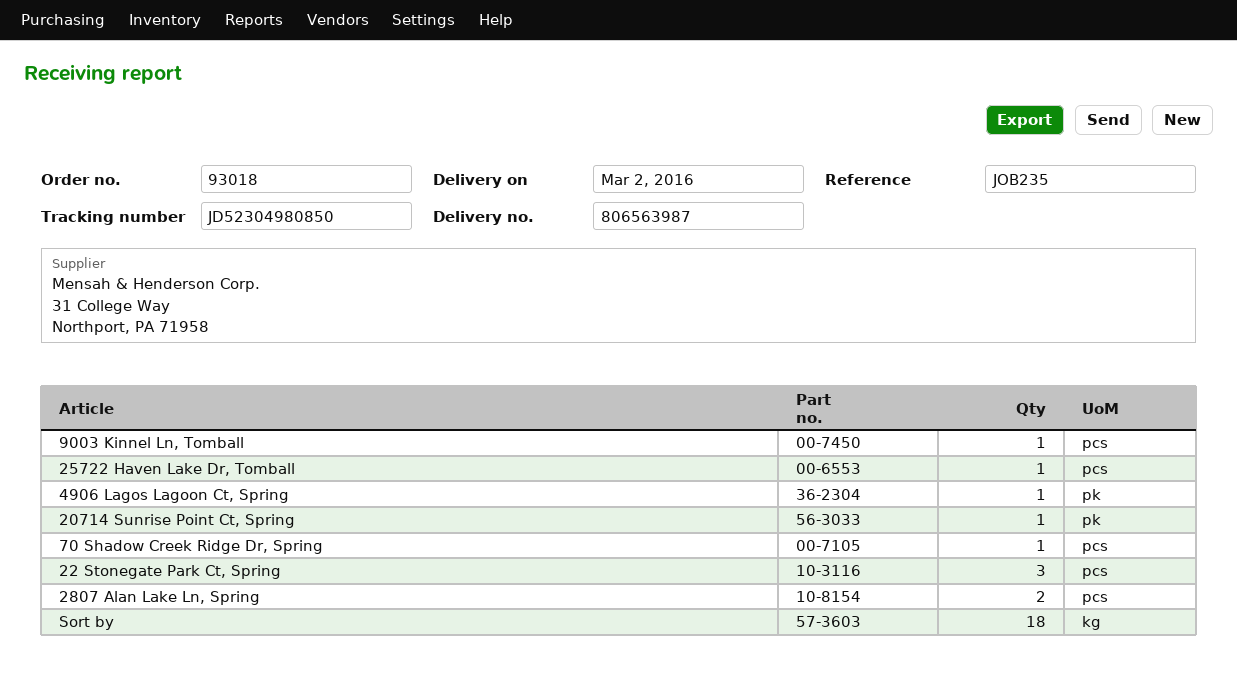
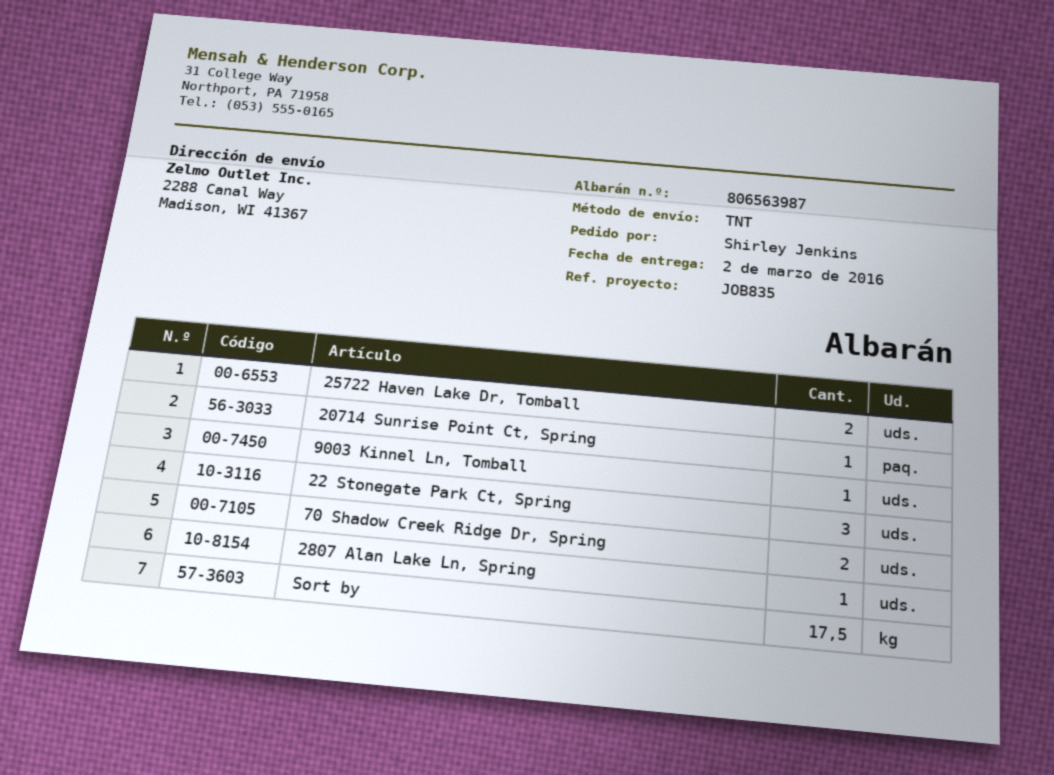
reference: JOB235 -> JOB835
25722 Haven Lake Dr, Tomball: 1 -> 2
4906 Lagos Lagoon Ct, Spring: 1 -> none
70 Shadow Creek Ridge Dr, Spring: 1 -> 2
2807 Alan Lake Ln, Spring: 2 -> 1
Sort by: 18 -> 17.5

